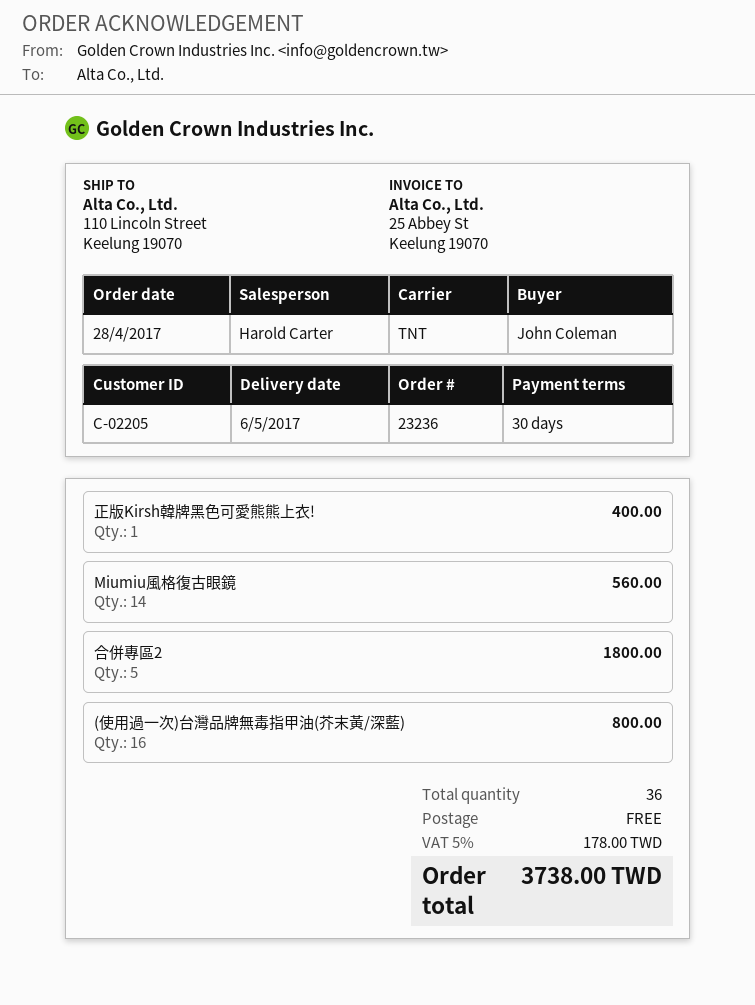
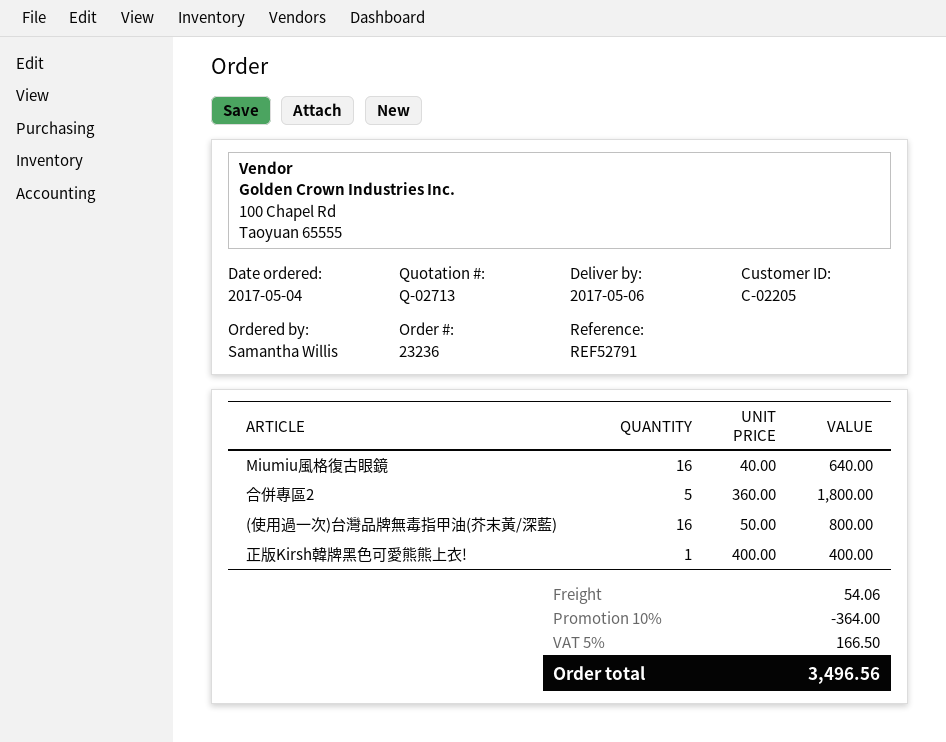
order date: 2017-04-28 -> 2017-05-04
ordered by: John Coleman -> Samantha Willis
Miumiu風格復古眼鏡: 14 for 560.00 -> 16 for 640.00
discount: none -> 10% = 364.00
shipping: 0.00 -> 54.06
tax: 5% = 178.00 -> 5% = 166.50
total: 3738.00 -> 3496.56

